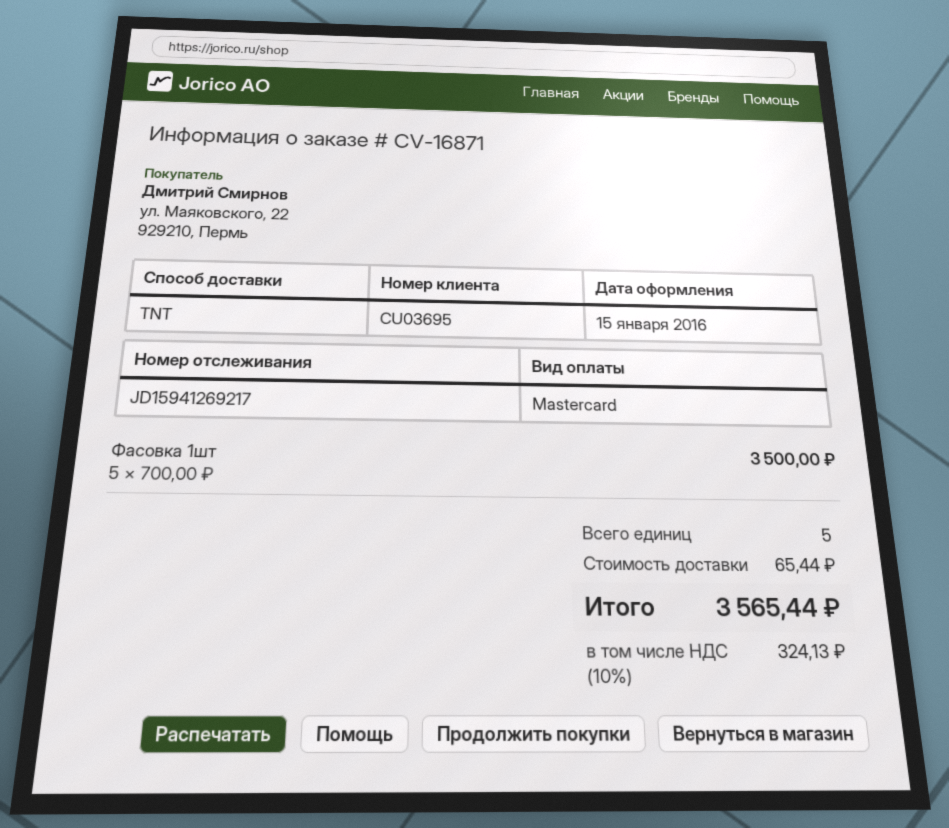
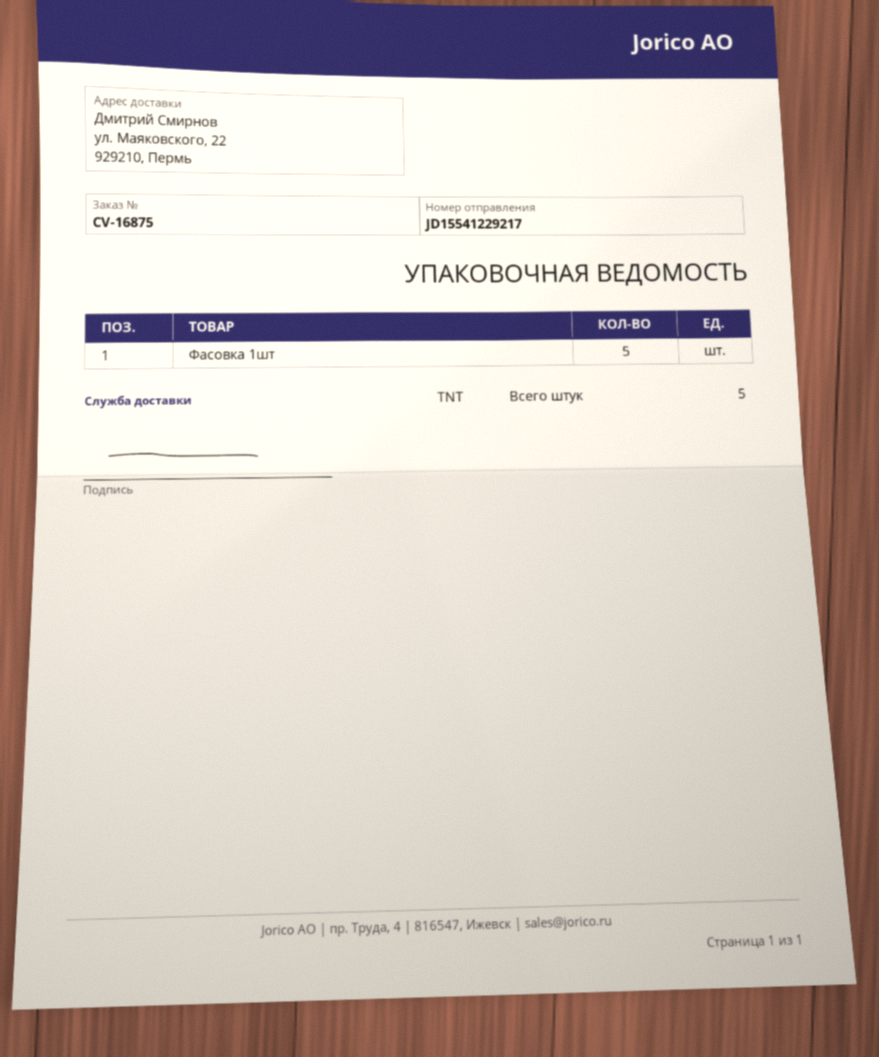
order number: CV-16871 -> CV-16875
tracking number: JD15941269217 -> JD15541229217

